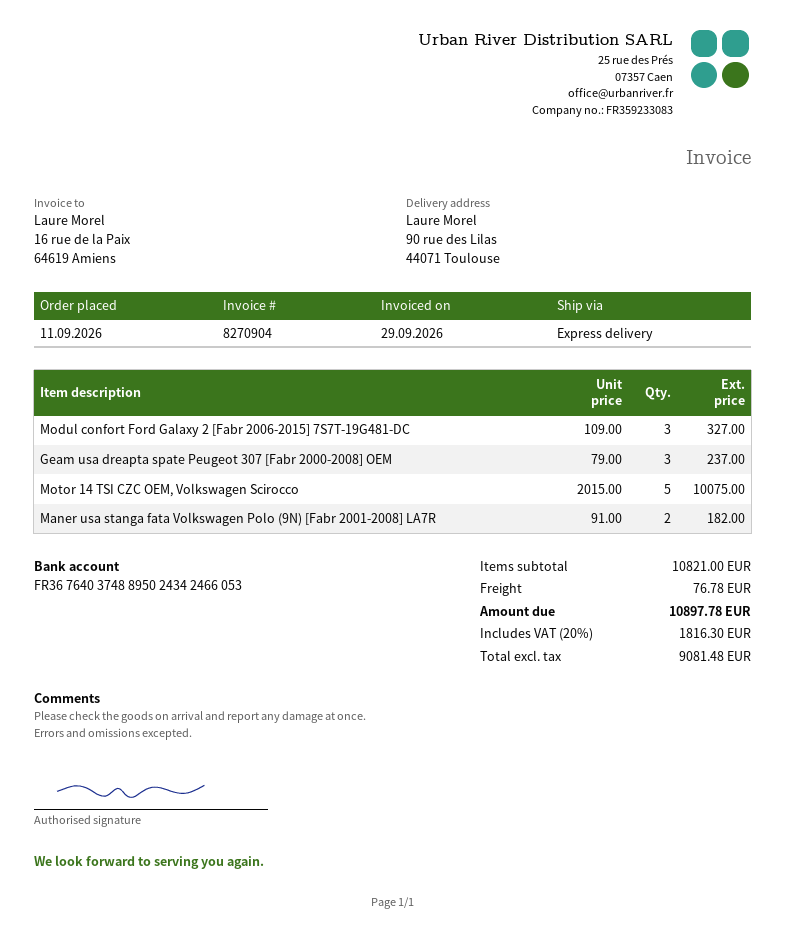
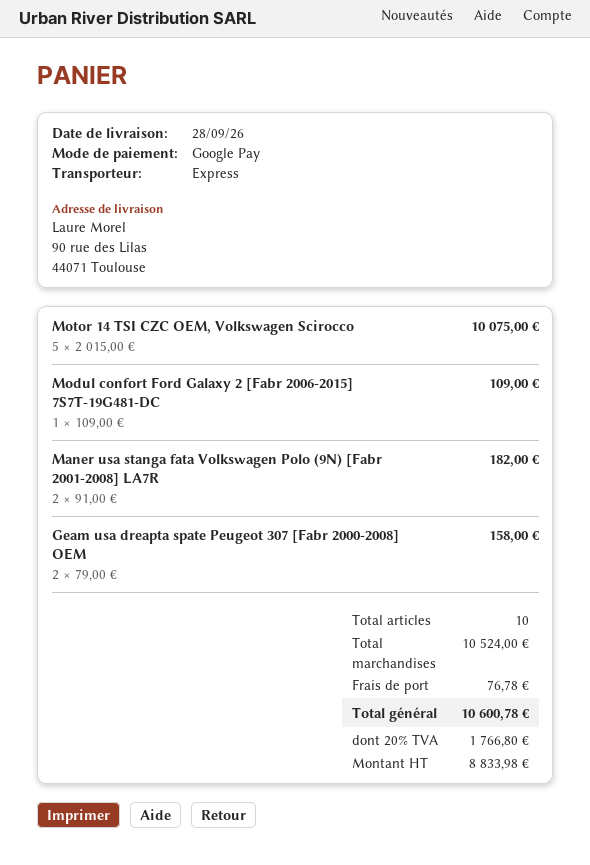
Modul confort Ford Galaxy 2 [Fabr 2006-2015] 7S7T-19G481-DC: 3 x 109.00 = 327.00 -> 1 x 109.00 = 109.00
Geam usa dreapta spate Peugeot 307 [Fabr 2000-2008] OEM: 3 x 79.00 = 237.00 -> 2 x 79.00 = 158.00
subtotal: 10821.00 -> 10524.00
net: 9081.48 -> 8833.98
tax: 20% = 1816.30 -> 20% = 1766.80
total: 10897.78 -> 10600.78

